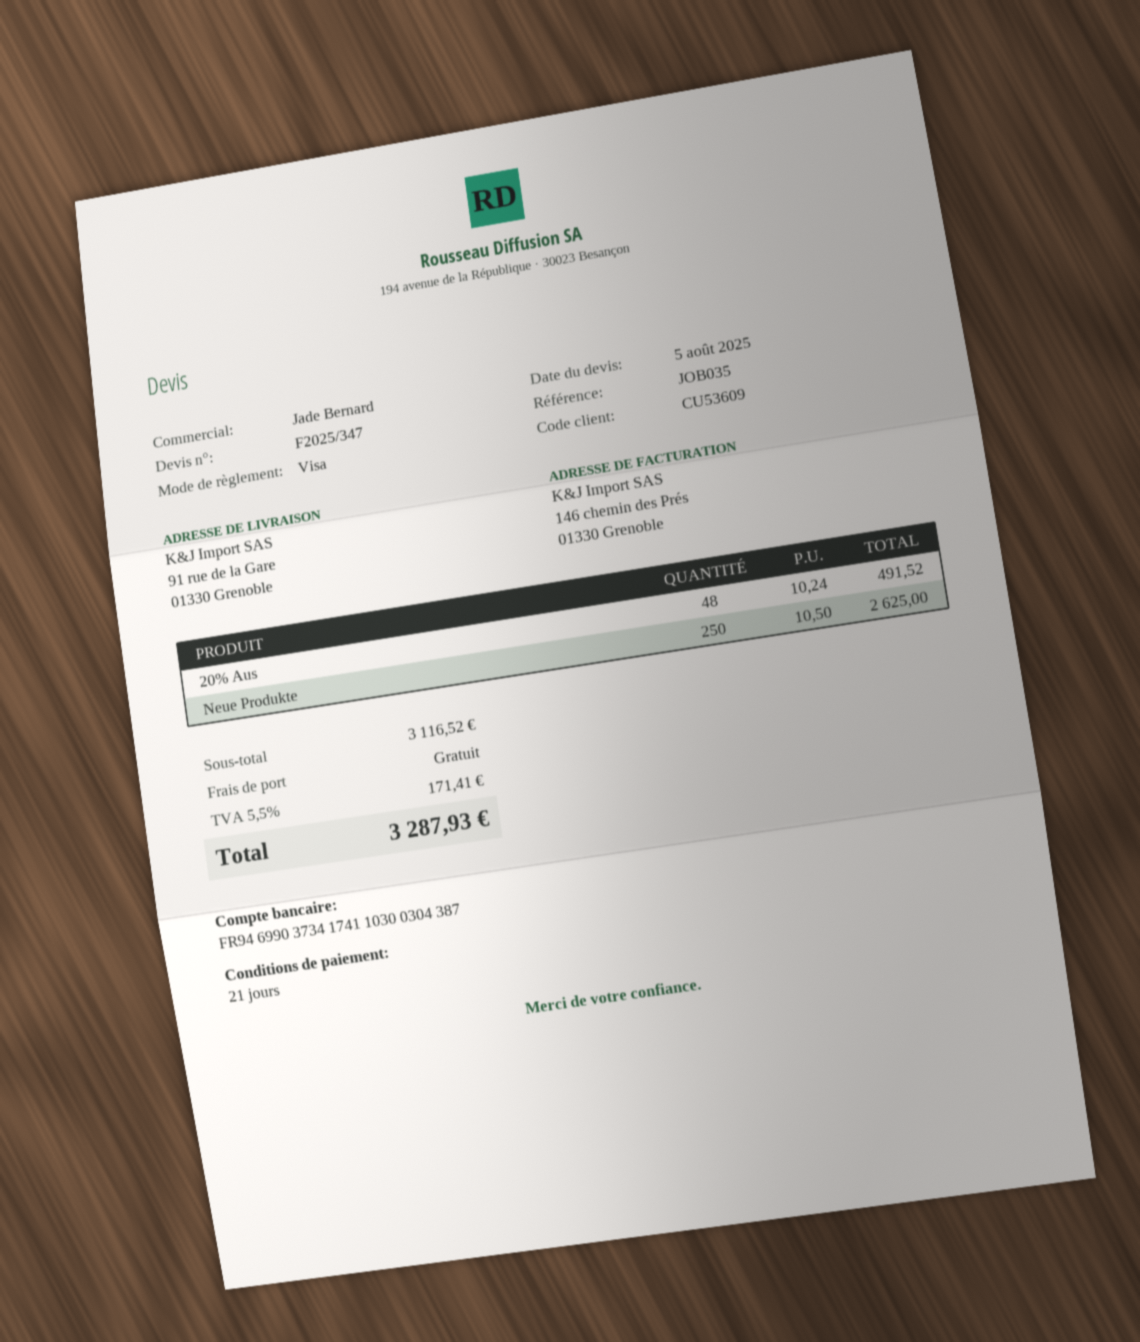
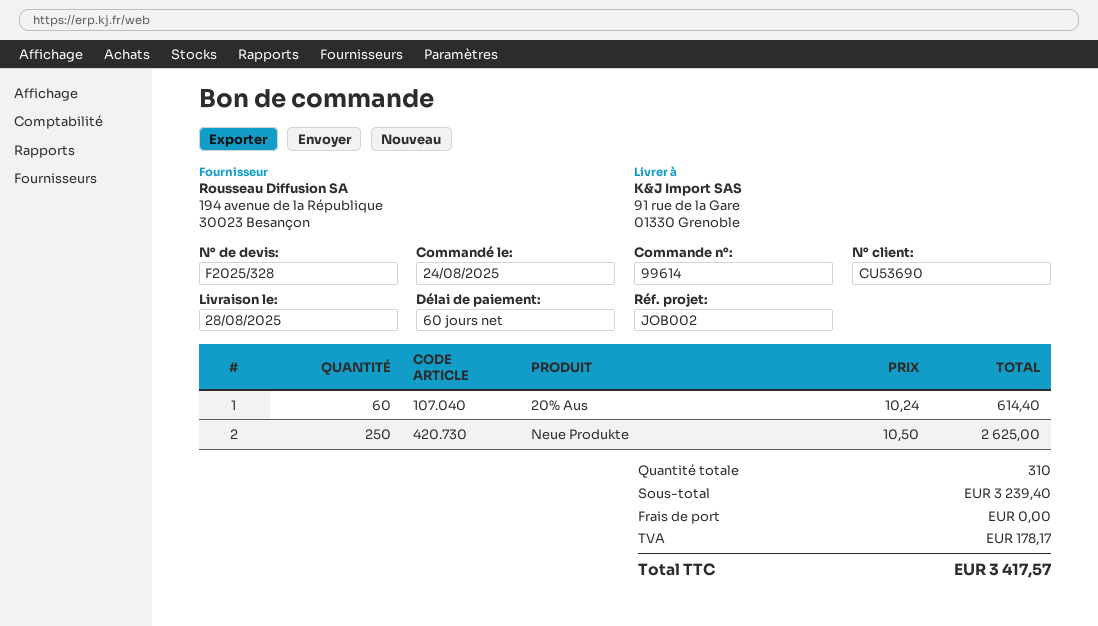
quote number: F2025/347 -> F2025/328
payment terms: 21 days -> 60 days
customer number: CU53609 -> CU53690
reference: JOB035 -> JOB002
20% Aus: 48 x 10.24 = 491.52 -> 60 x 10.24 = 614.40
subtotal: 3116.52 -> 3239.40
tax: 171.41 -> 178.17
total: 3287.93 -> 3417.57

